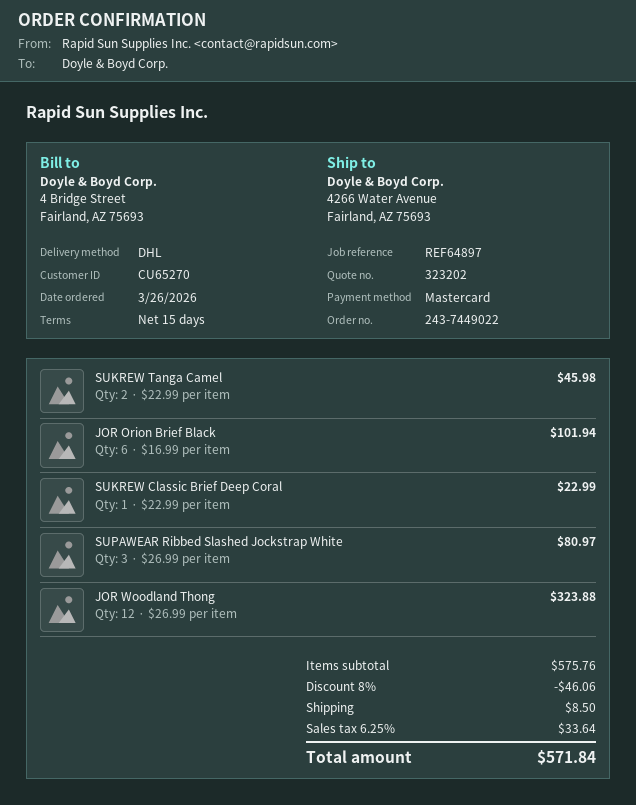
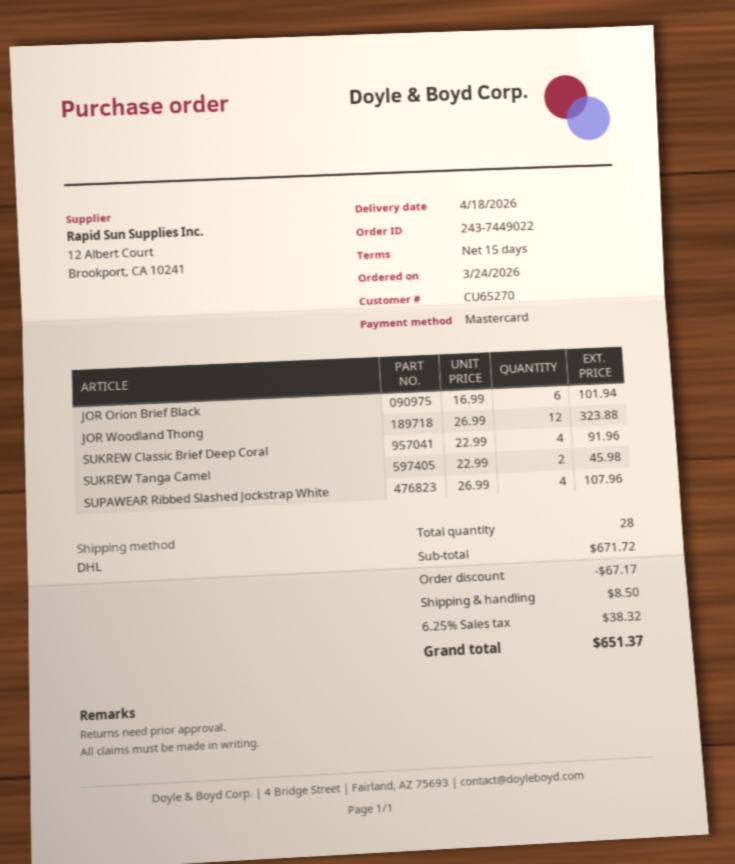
order date: 2026-03-26 -> 2026-03-24
SUKREW Classic Brief Deep Coral: 1 x 22.99 = 22.99 -> 4 x 22.99 = 91.96
SUPAWEAR Ribbed Slashed Jockstrap White: 3 x 26.99 = 80.97 -> 4 x 26.99 = 107.96
subtotal: 575.76 -> 671.72
discount: 46.06 -> 67.17
tax: 6.25% = 33.64 -> 6.25% = 38.32
total: 571.84 -> 651.37

